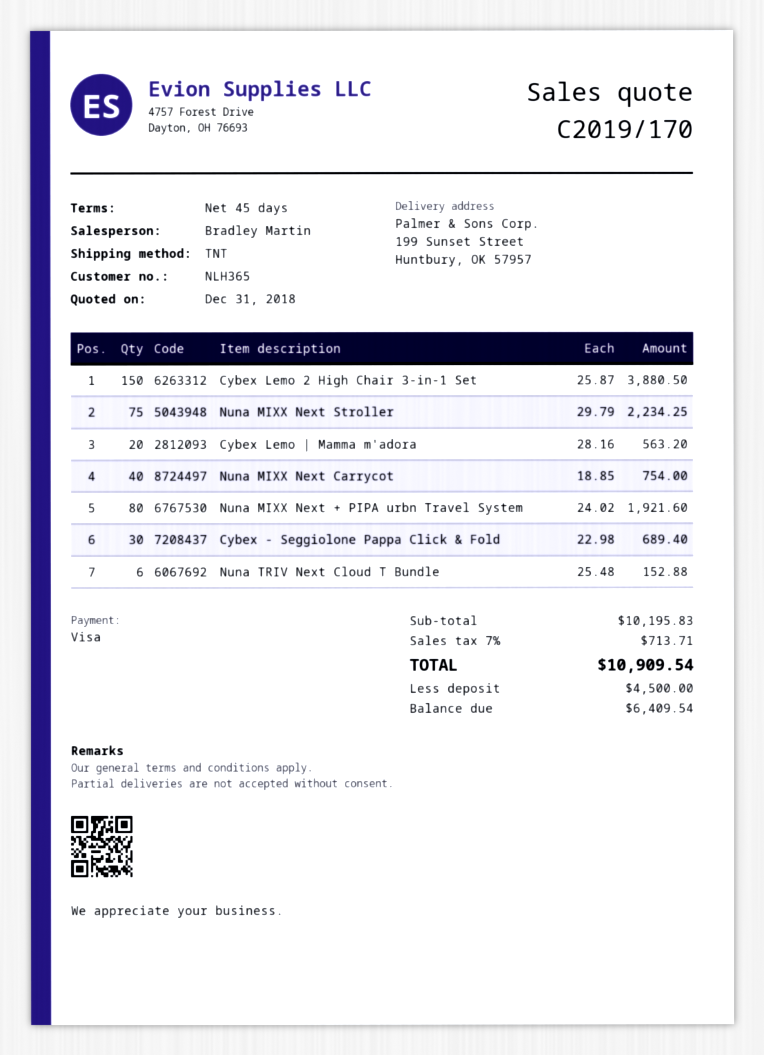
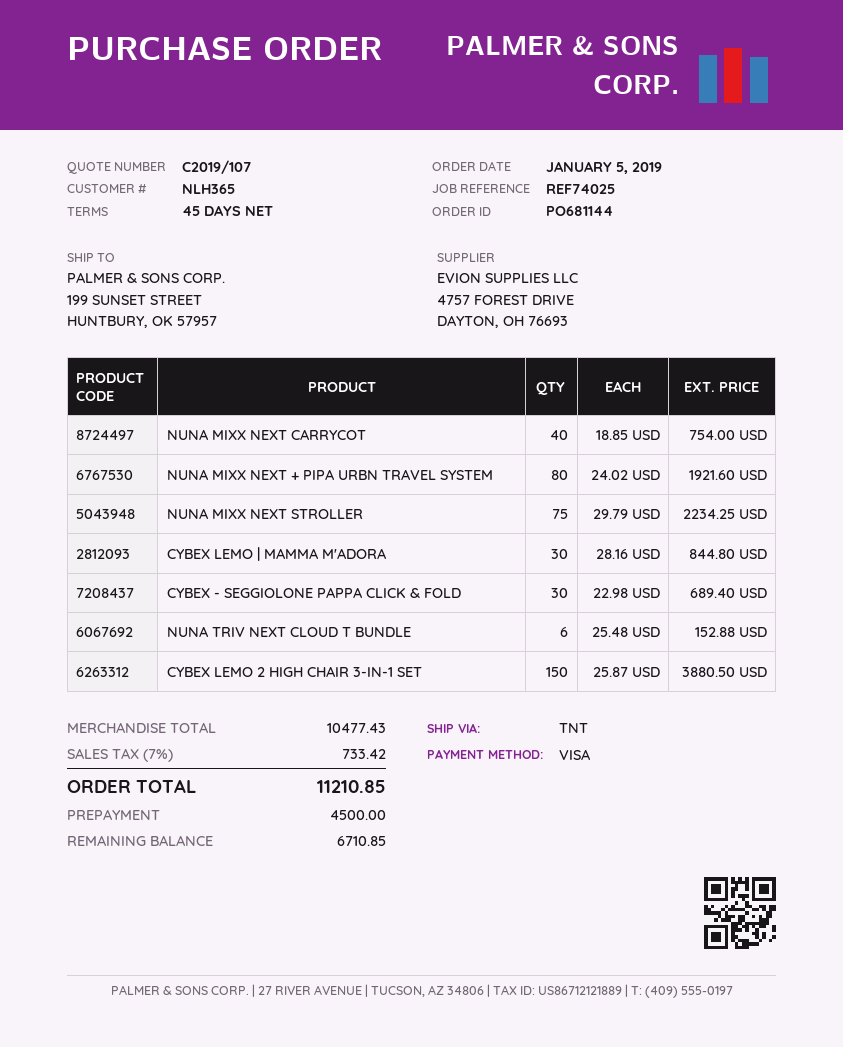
quote number: C2019/170 -> C2019/107
Cybex Lemo | Mamma m'adora: 20 x 28.16 = 563.20 -> 30 x 28.16 = 844.80
subtotal: 10195.83 -> 10477.43
tax: 7% = 713.71 -> 7% = 733.42
total: 10909.54 -> 11210.85
balance: 6409.54 -> 6710.85

